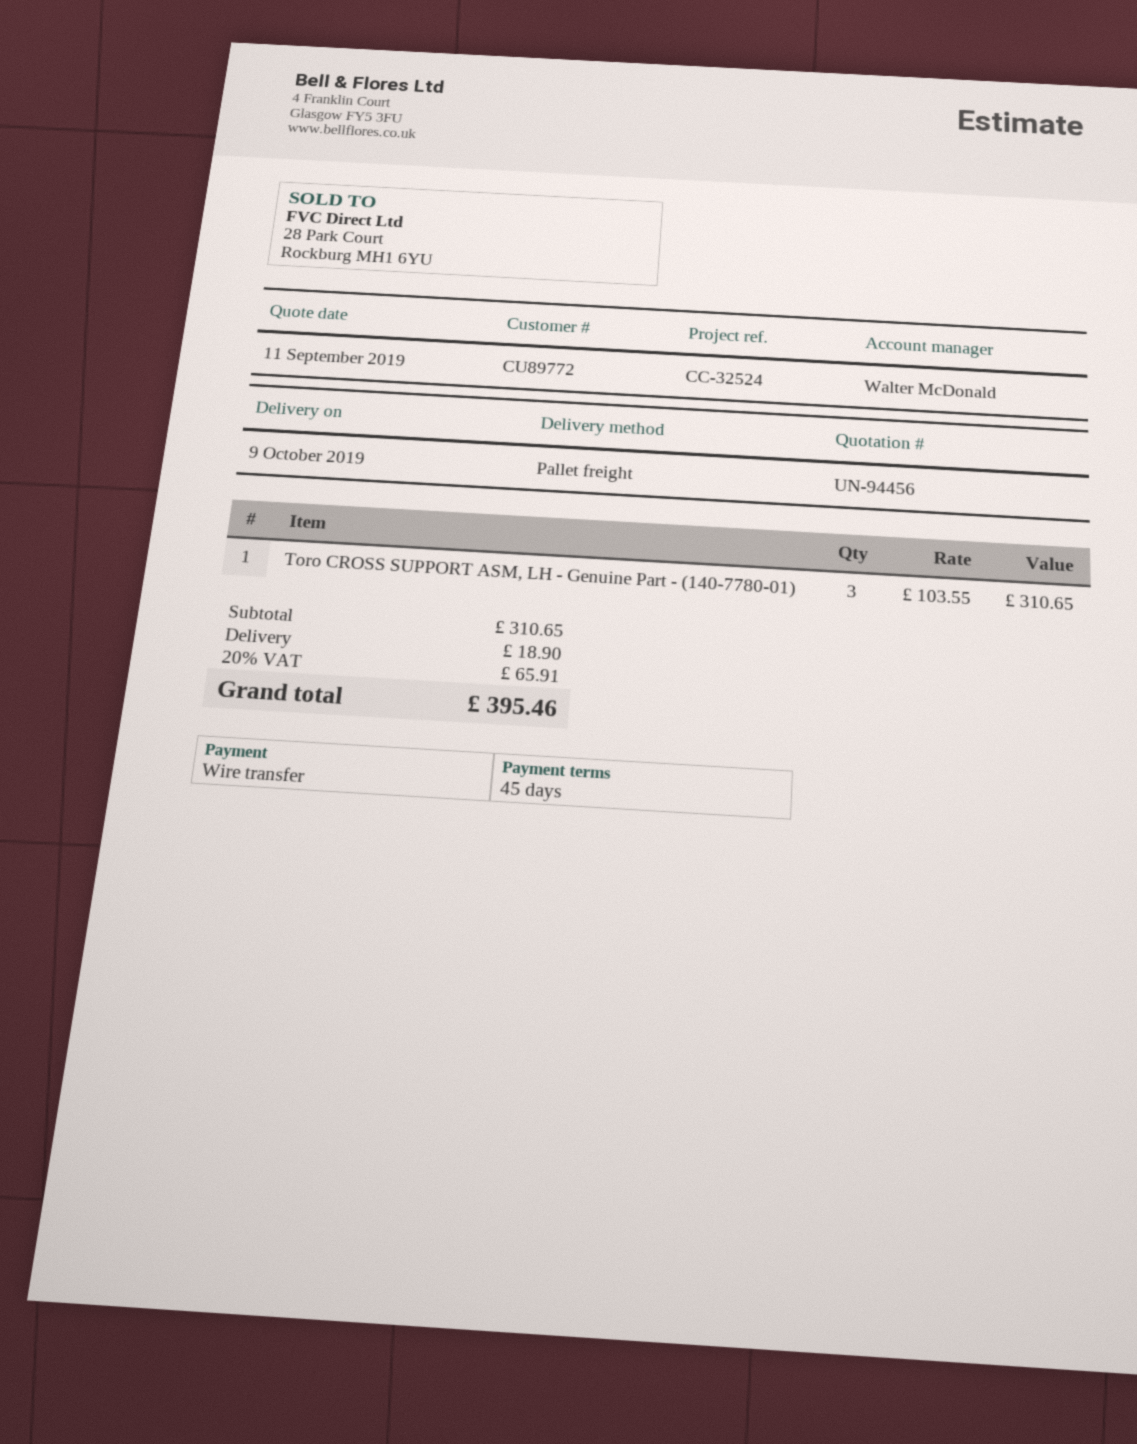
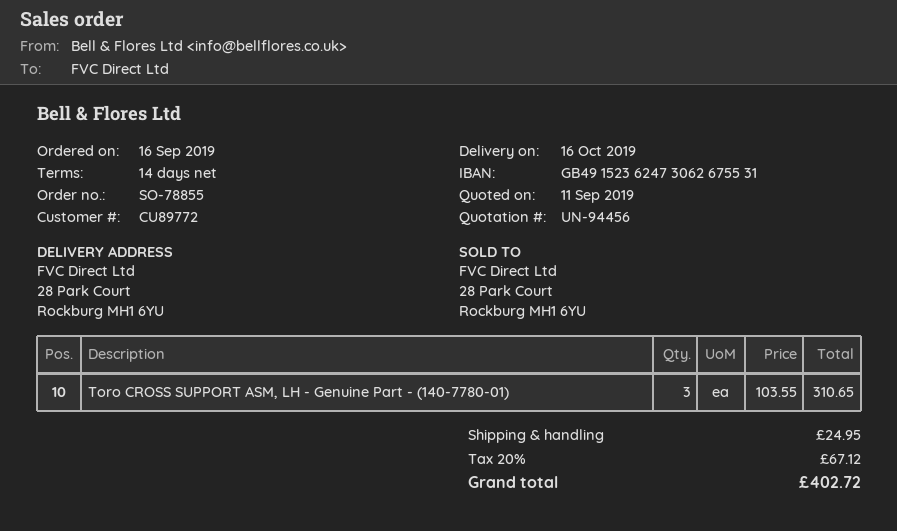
delivery date: 2019-10-09 -> 2019-10-16
payment terms: 45 days -> 14 days
shipping: 18.90 -> 24.95
tax: 20% = 65.91 -> 20% = 67.12
total: 395.46 -> 402.72

